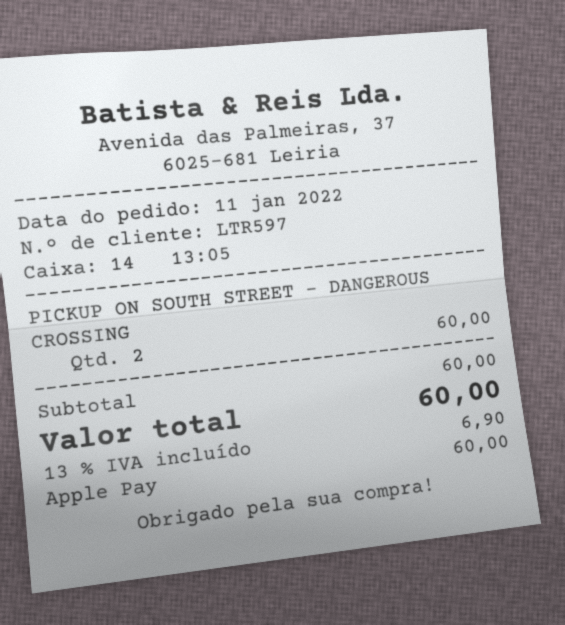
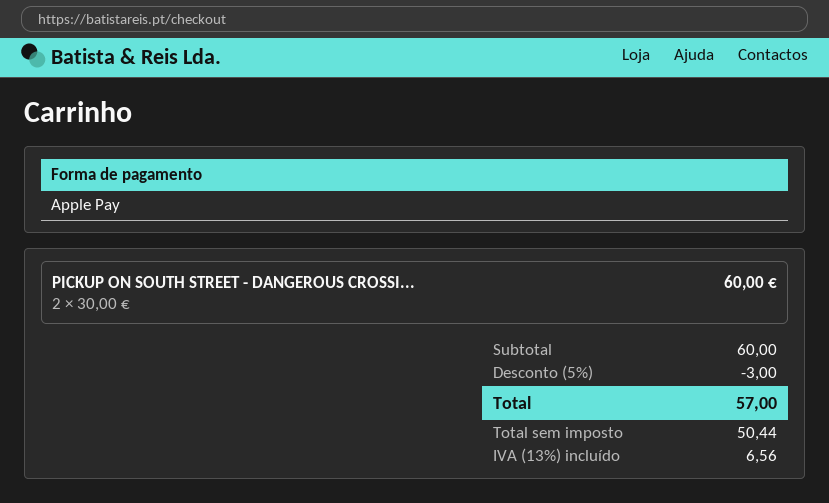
discount: none -> 5% = 3.00
tax: 13% = 6.90 -> 13% = 6.56
total: 60.00 -> 57.00

